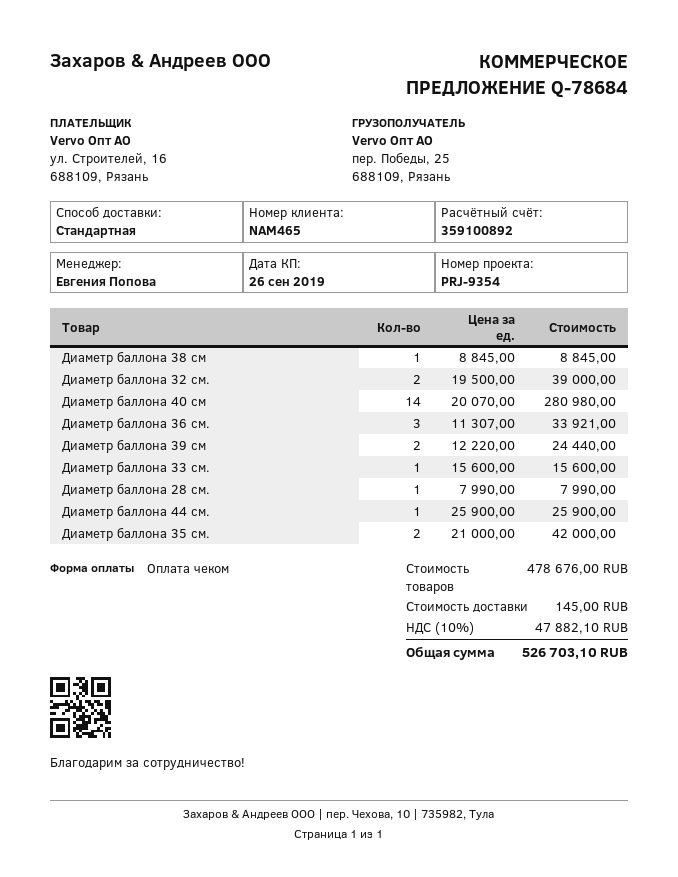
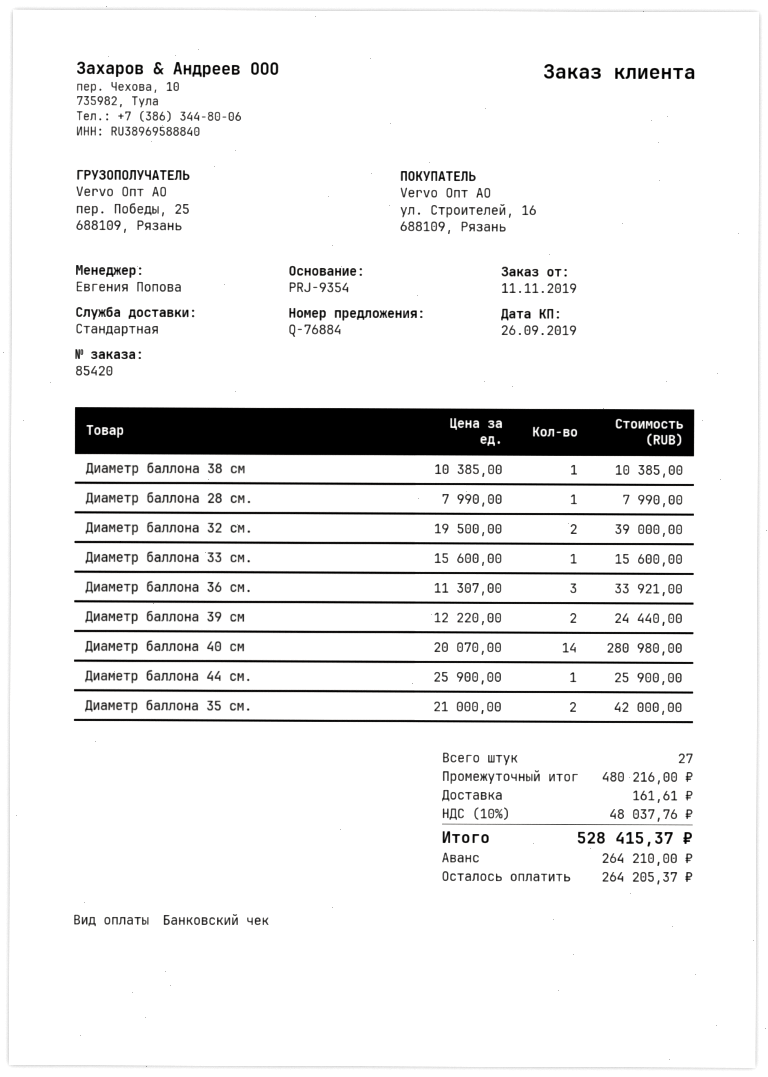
quote number: Q-78684 -> Q-76884
Диаметр баллона 38 см: 1 x 8845.00 = 8845.00 -> 1 x 10385.00 = 10385.00
subtotal: 478676.00 -> 480216.00
shipping: 145.00 -> 161.61
tax: 10% = 47882.10 -> 10% = 48037.76
total: 526703.10 -> 528415.37

